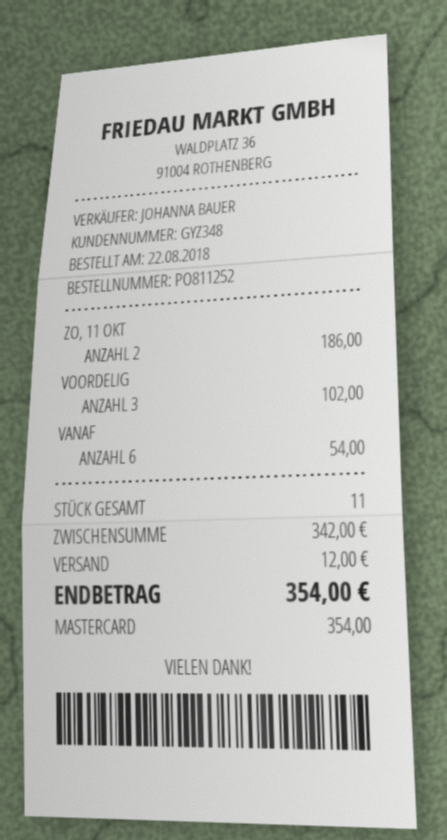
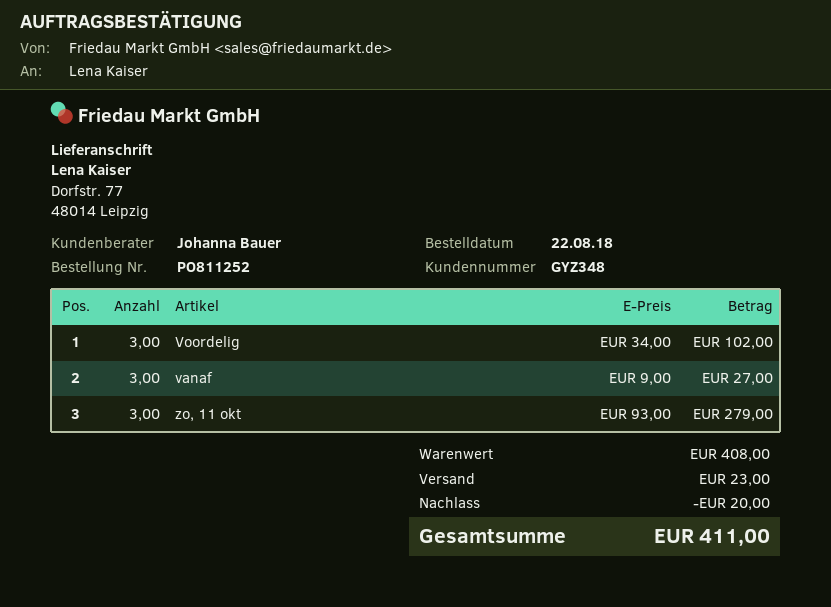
ZO, 11 OKT: 2 for 186.00 -> 3 for 279.00
VANAF: 6 for 54.00 -> 3 for 27.00
subtotal: 342.00 -> 408.00
discount: none -> 20.00
shipping: 12.00 -> 23.00
total: 354.00 -> 411.00

